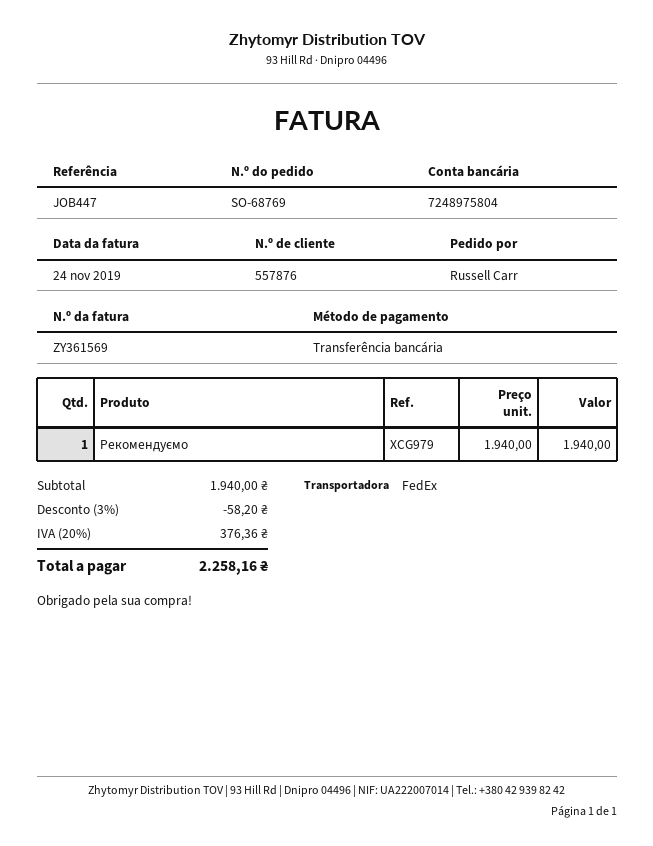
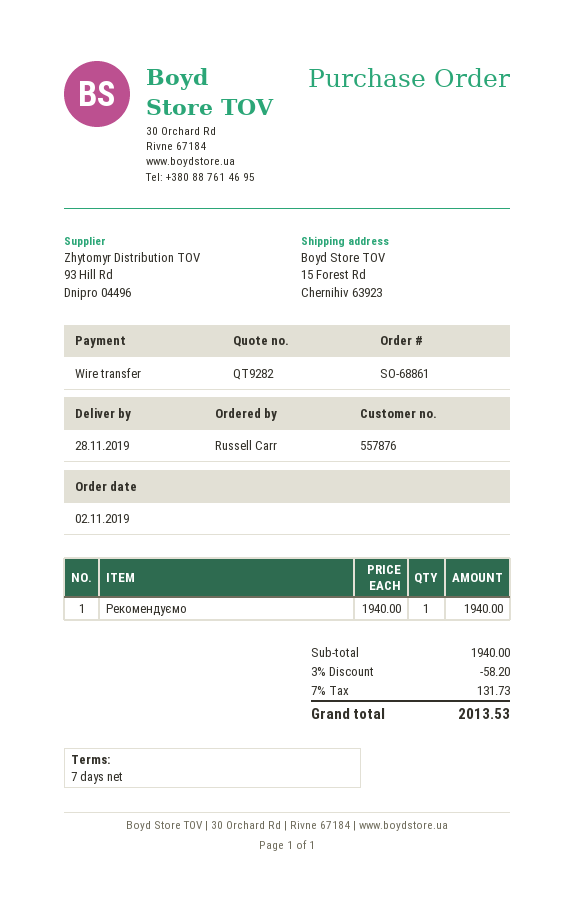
order number: SO-68769 -> SO-68861
tax: 20% = 376.36 -> 7% = 131.73
total: 2258.16 -> 2013.53

